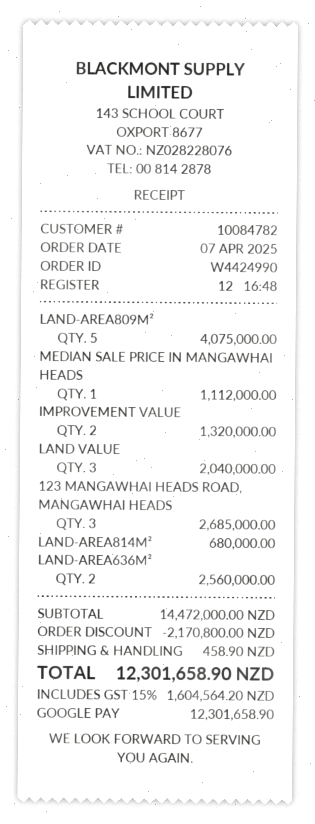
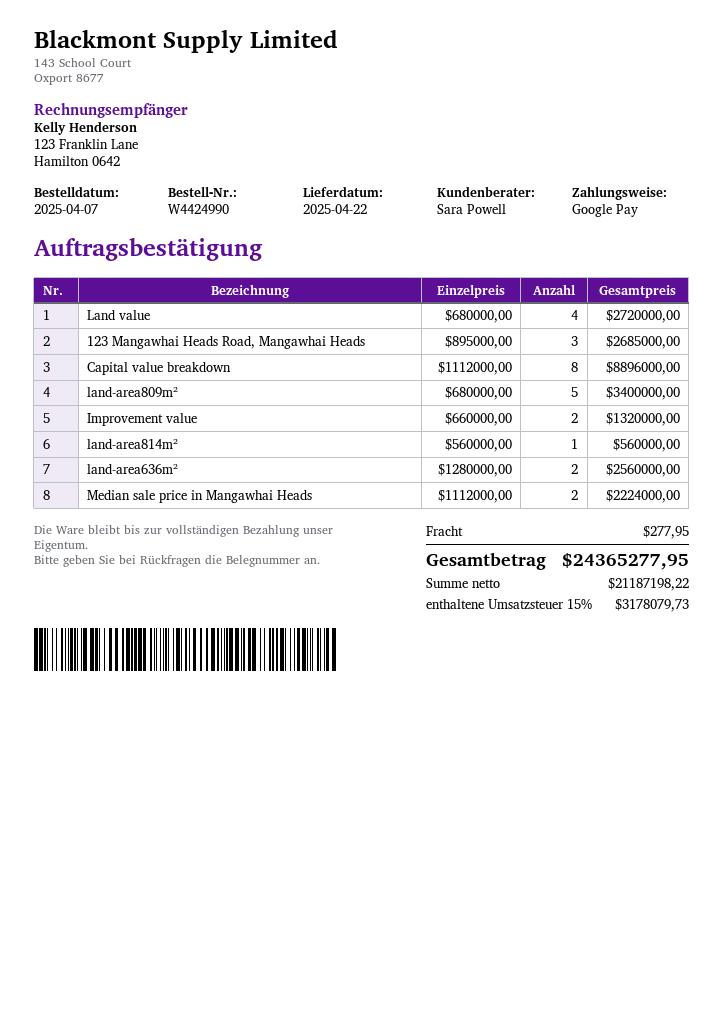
LAND-AREA809M²: 5 for 4075000.00 -> 5 for 3400000.00
MEDIAN SALE PRICE IN MANGAWHAI HEADS: 1 for 1112000.00 -> 2 for 2224000.00
LAND VALUE: 3 for 2040000.00 -> 4 for 2720000.00
LAND-AREA814M²: 1 for 680000.00 -> 1 for 560000.00
Capital value breakdown: none -> 8 for 8896000.00
discount: 2170800.00 -> none
shipping: 458.90 -> 277.95
tax: 15% = 1604564.20 -> 15% = 3178079.73
total: 12301658.90 -> 24365277.95

